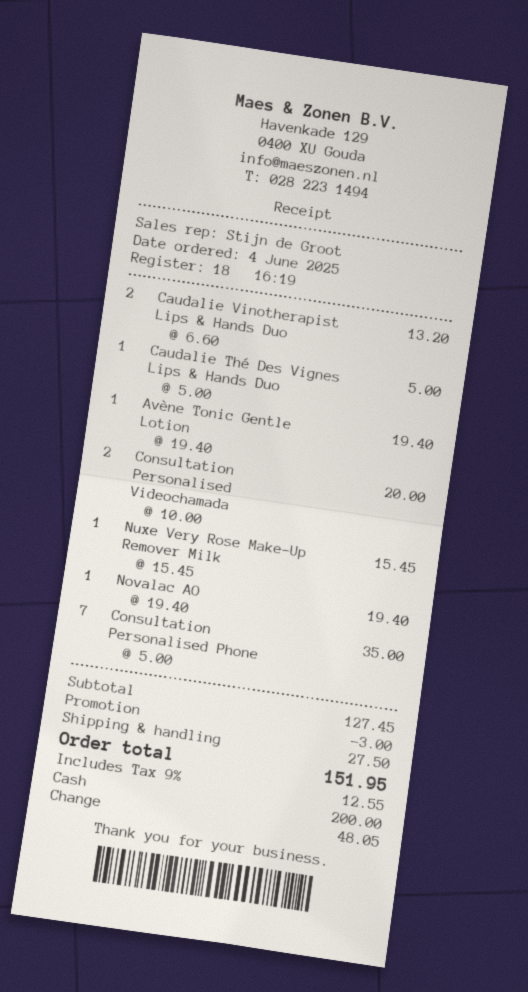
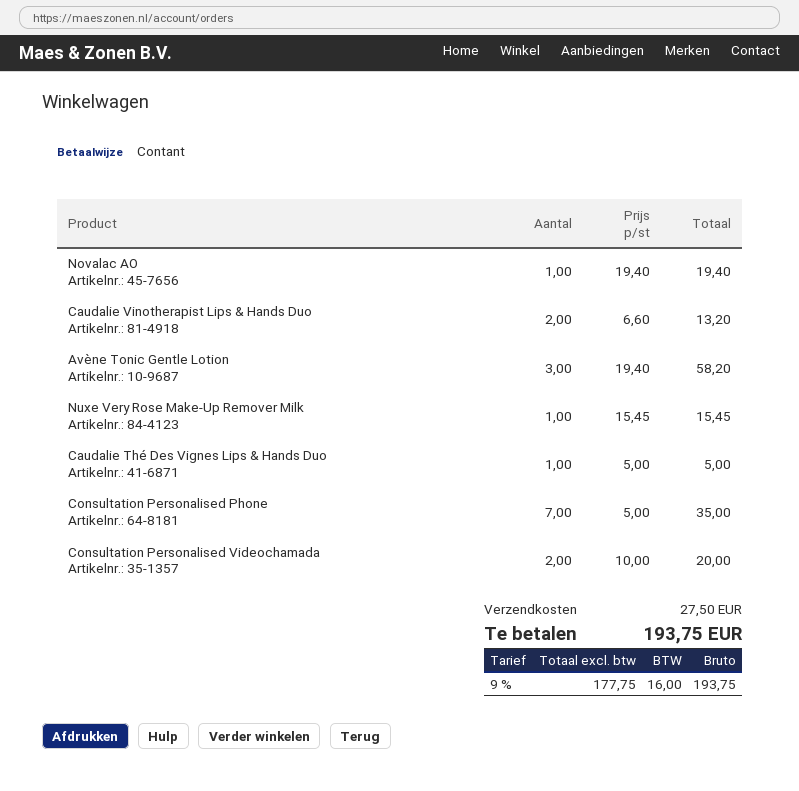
Avène Tonic Gentle Lotion: 1 x 19.40 = 19.40 -> 3 x 19.40 = 58.20
discount: 3.00 -> none
tax: 9% = 12.55 -> 9% = 16.00
total: 151.95 -> 193.75

